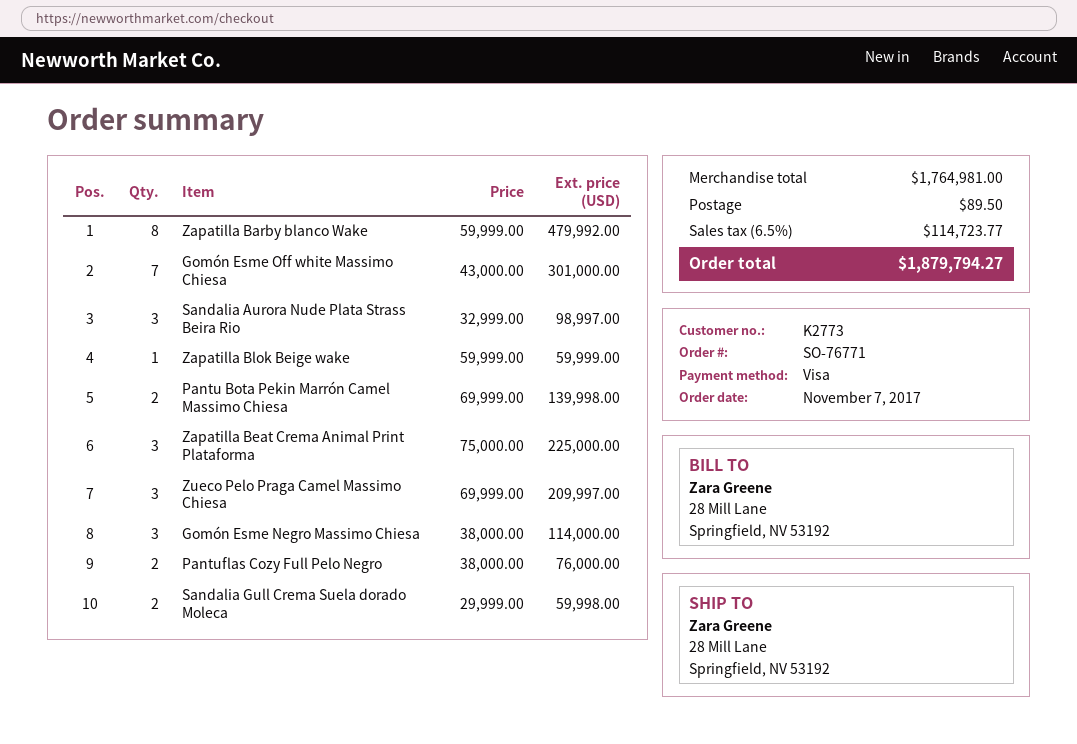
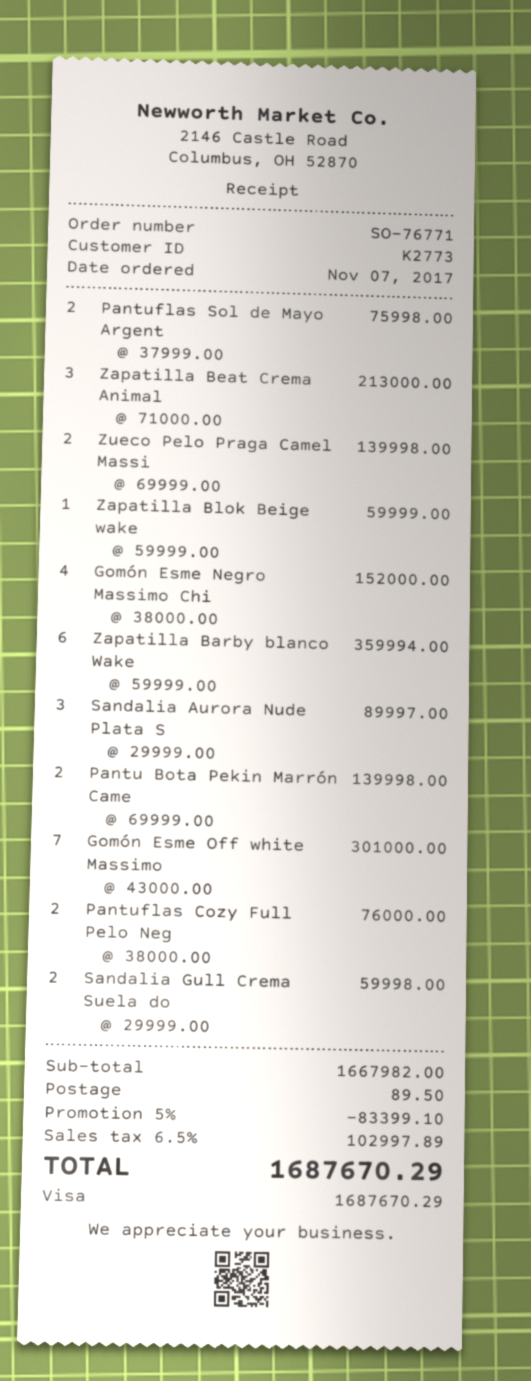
Zapatilla Barby blanco Wake: 8 x 59999.00 = 479992.00 -> 6 x 59999.00 = 359994.00
Sandalia Aurora Nude Plata Strass Beira Rio: 3 x 32999.00 = 98997.00 -> 3 x 29999.00 = 89997.00
Zapatilla Beat Crema Animal Print Plataforma: 3 x 75000.00 = 225000.00 -> 3 x 71000.00 = 213000.00
Zueco Pelo Praga Camel Massimo Chiesa: 3 x 69999.00 = 209997.00 -> 2 x 69999.00 = 139998.00
Gomón Esme Negro Massimo Chiesa: 3 x 38000.00 = 114000.00 -> 4 x 38000.00 = 152000.00
Pantuflas Sol de Mayo Argent: none -> 2 x 37999.00 = 75998.00
subtotal: 1764981.00 -> 1667982.00
discount: none -> 5% = 83399.10
tax: 6.5% = 114723.77 -> 6.5% = 102997.89
total: 1879794.27 -> 1687670.29

